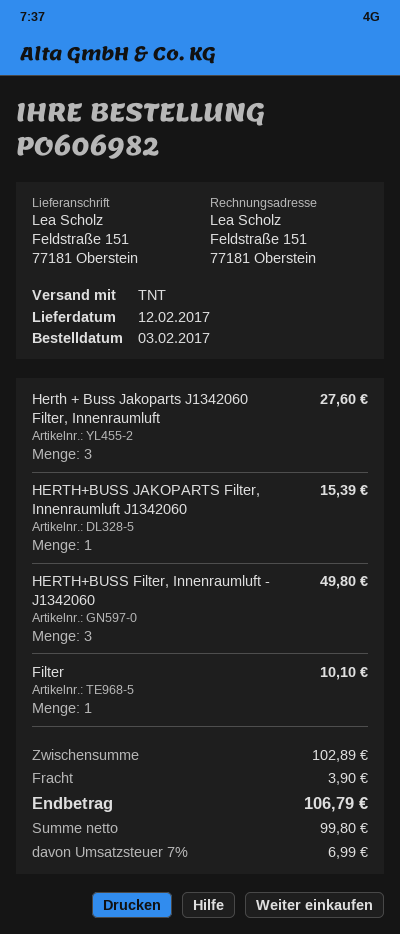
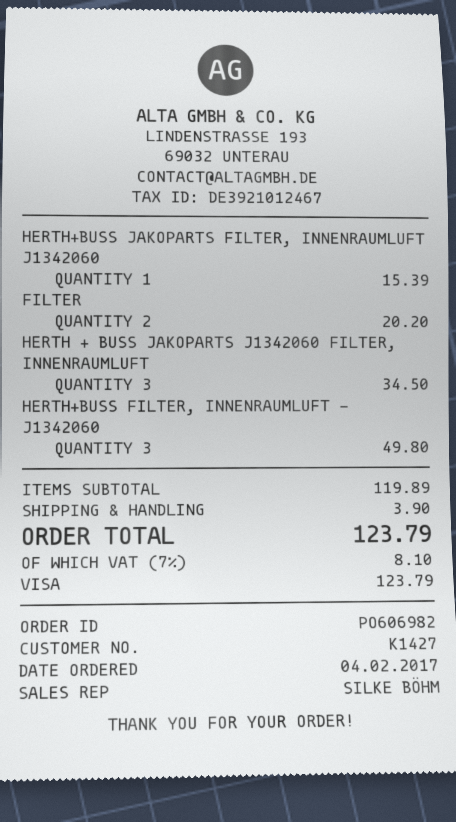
order date: 2017-02-03 -> 2017-02-04
Herth + Buss Jakoparts J1342060 Filter, Innenraumluft: 3 for 27.60 -> 3 for 34.50
Filter: 1 for 10.10 -> 2 for 20.20
subtotal: 102.89 -> 119.89
tax: 7% = 6.99 -> 7% = 8.10
total: 106.79 -> 123.79

